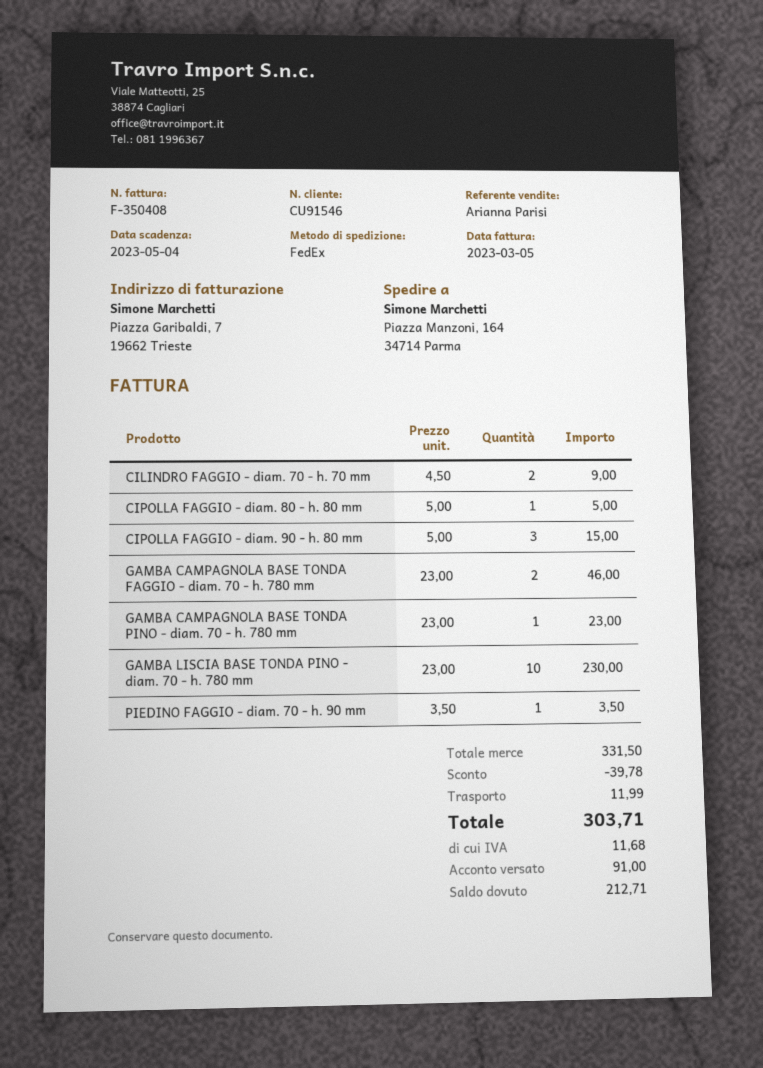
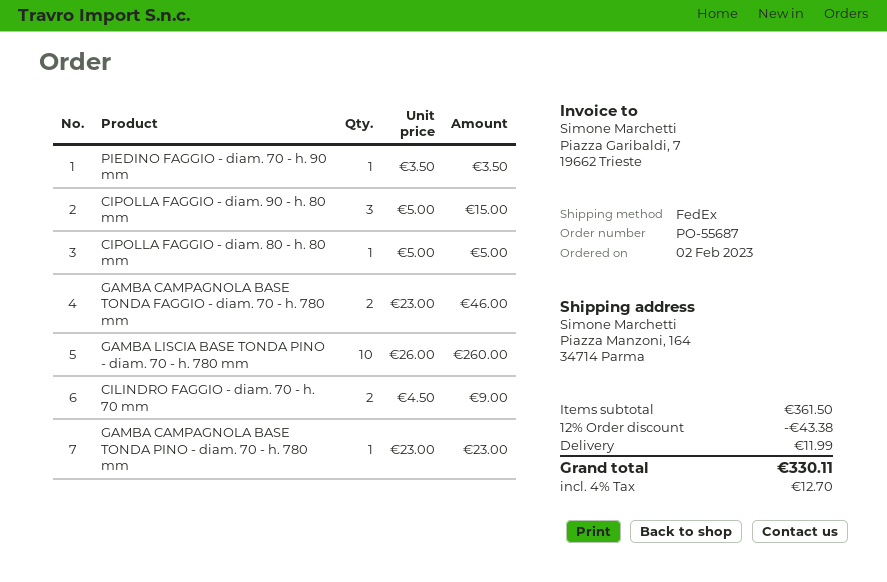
GAMBA LISCIA BASE TONDA PINO - diam. 70 - h. 780 mm: 10 x 23.00 = 230.00 -> 10 x 26.00 = 260.00
subtotal: 331.50 -> 361.50
discount: 39.78 -> 43.38
tax: 11.68 -> 12.70
total: 303.71 -> 330.11

